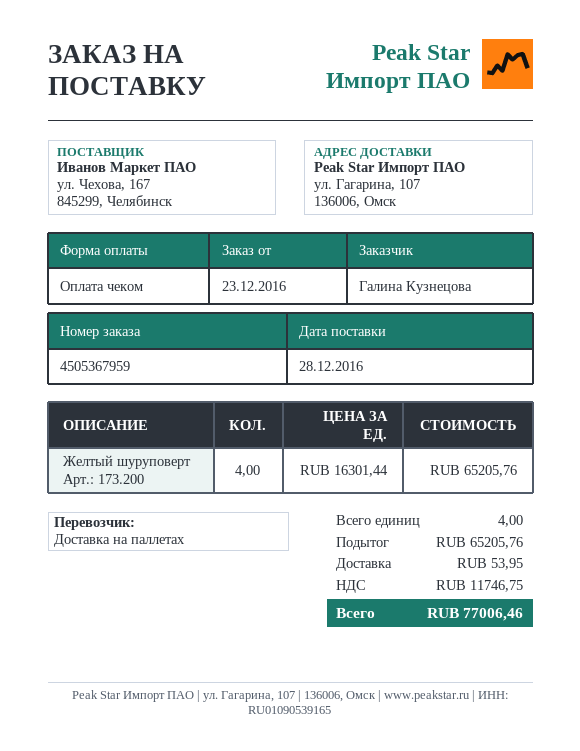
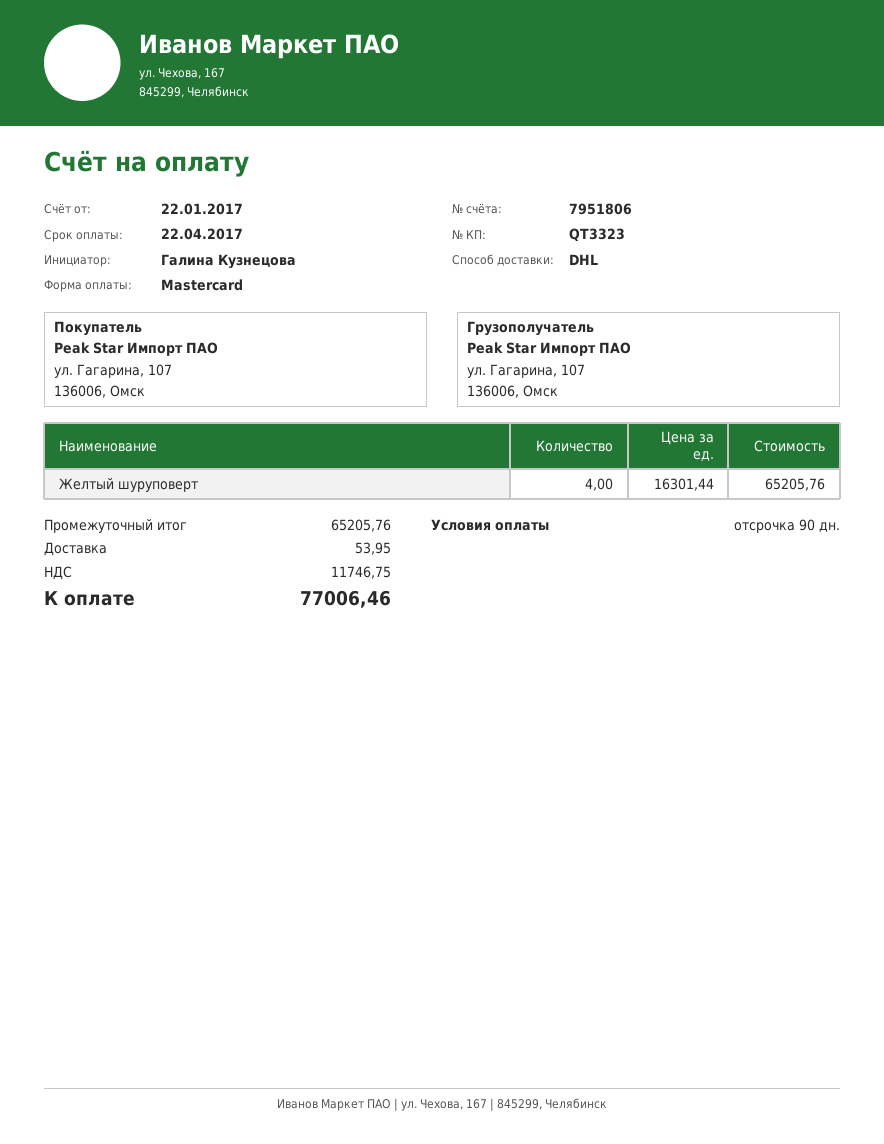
payment method: cheque -> Mastercard
shipping method: pallet freight -> DHL

